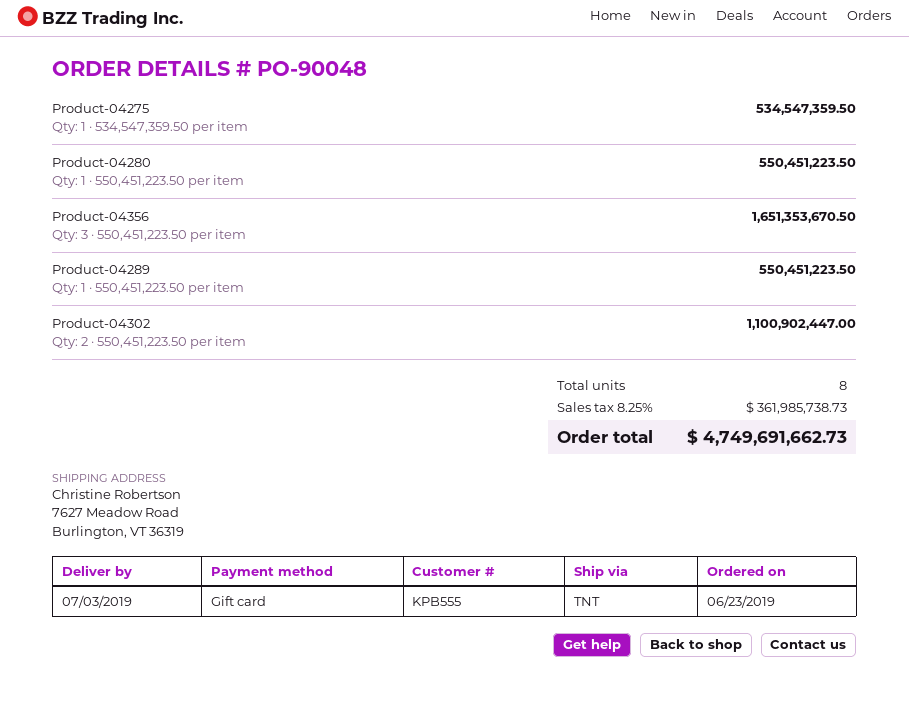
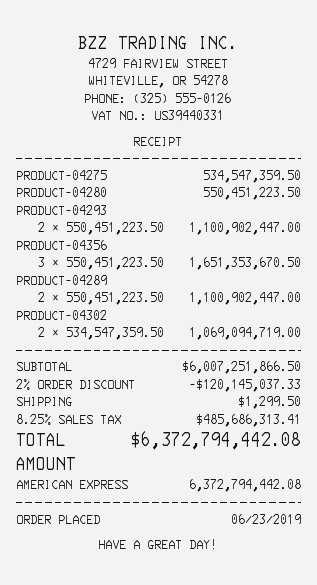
payment method: gift card -> American Express
Product-04289: 1 x 550451223.50 = 550451223.50 -> 2 x 550451223.50 = 1100902447.00
Product-04302: 2 x 550451223.50 = 1100902447.00 -> 2 x 534547359.50 = 1069094719.00
PRODUCT-04293: none -> 2 x 550451223.50 = 1100902447.00
discount: none -> 2% = 120145037.33
shipping: none -> 1299.50
tax: 8.25% = 361985738.73 -> 8.25% = 485686313.41
total: 4749691662.73 -> 6372794442.08

